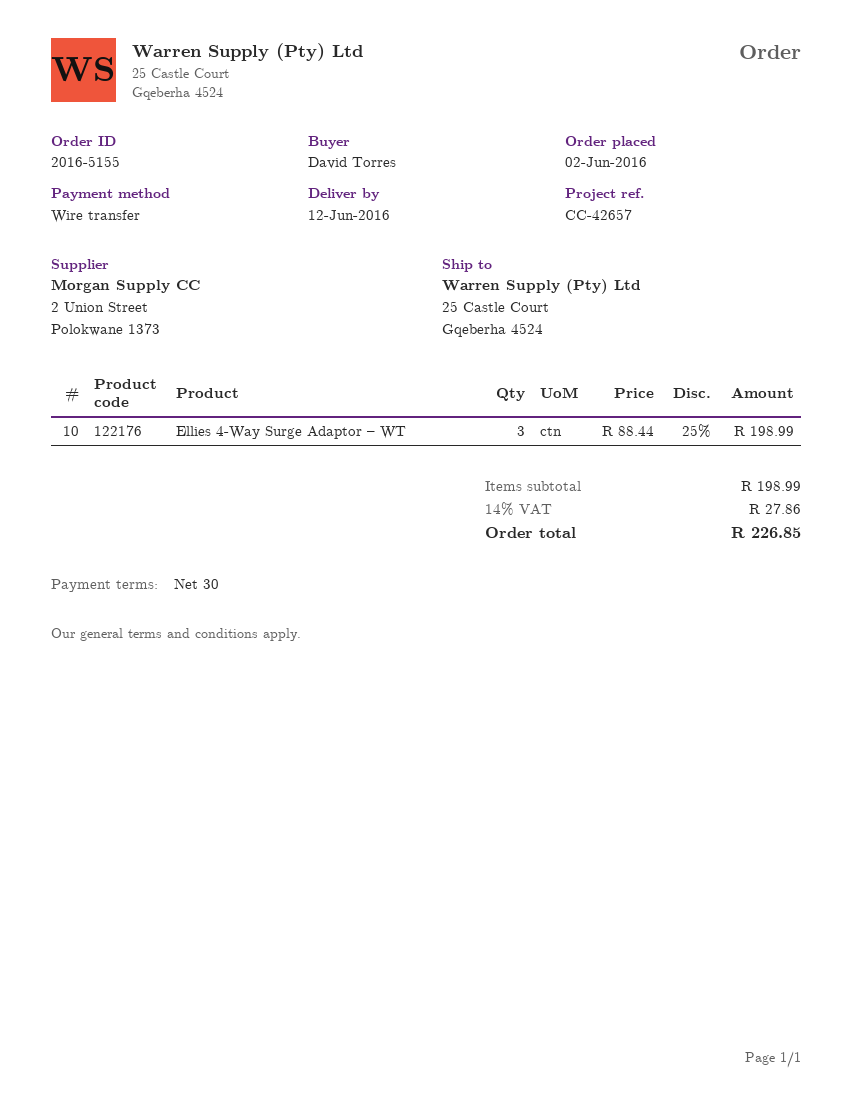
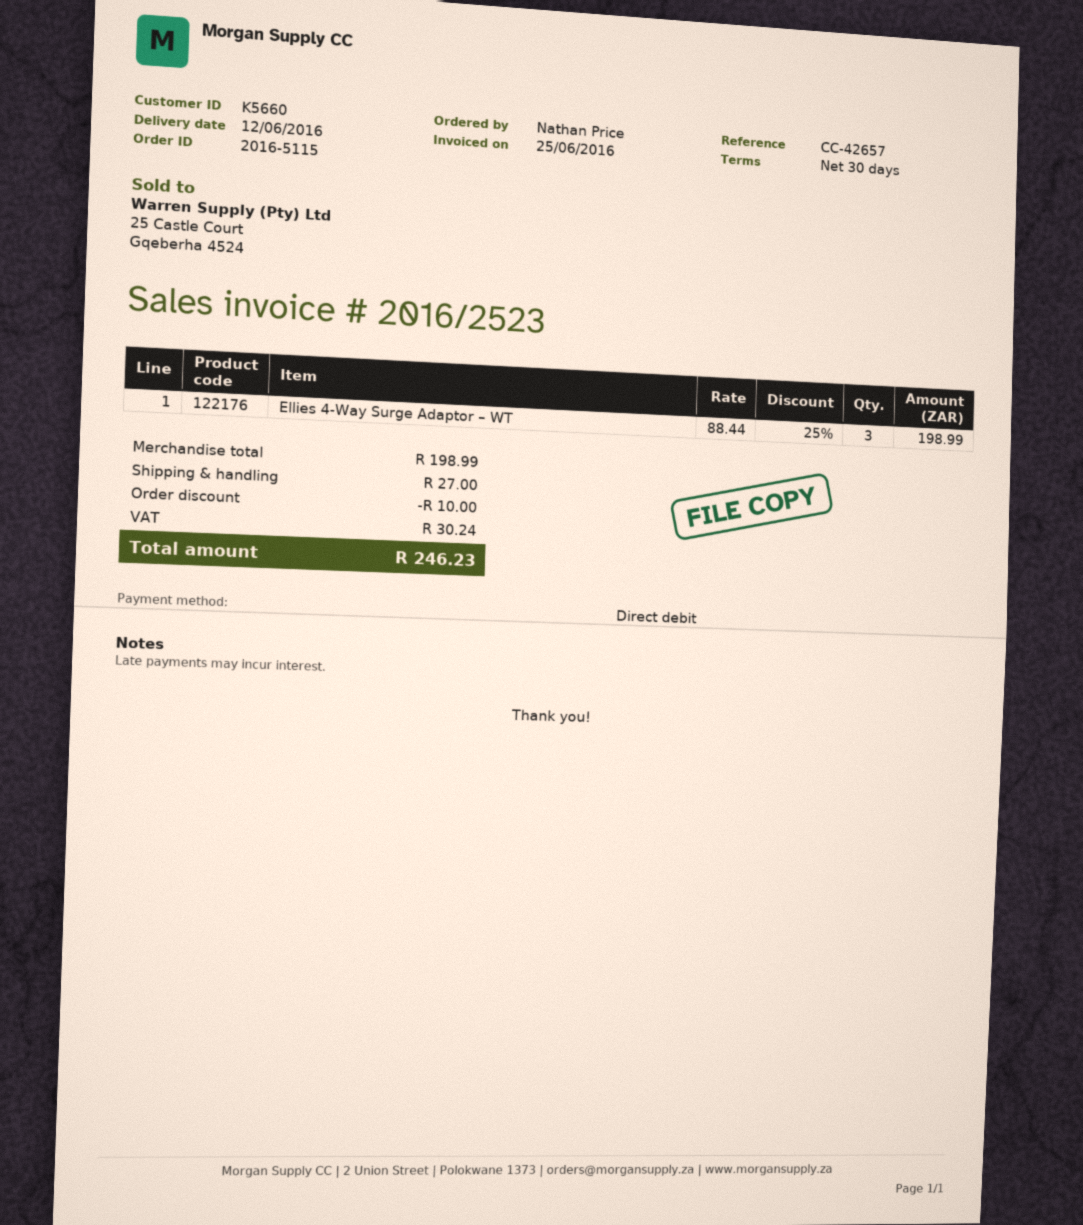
order number: 2016-5155 -> 2016-5115
ordered by: David Torres -> Nathan Price
payment method: bank transfer -> direct debit
discount: none -> 10.00
shipping: none -> 27.00
tax: 27.86 -> 30.24
total: 226.85 -> 246.23

